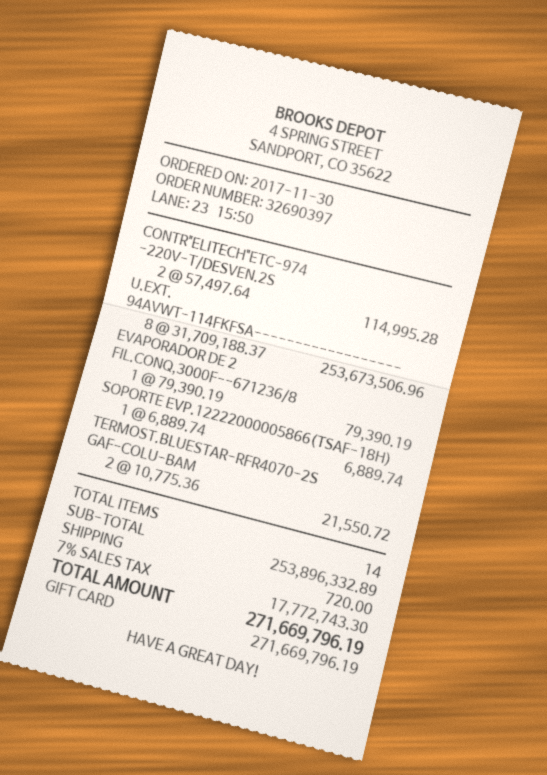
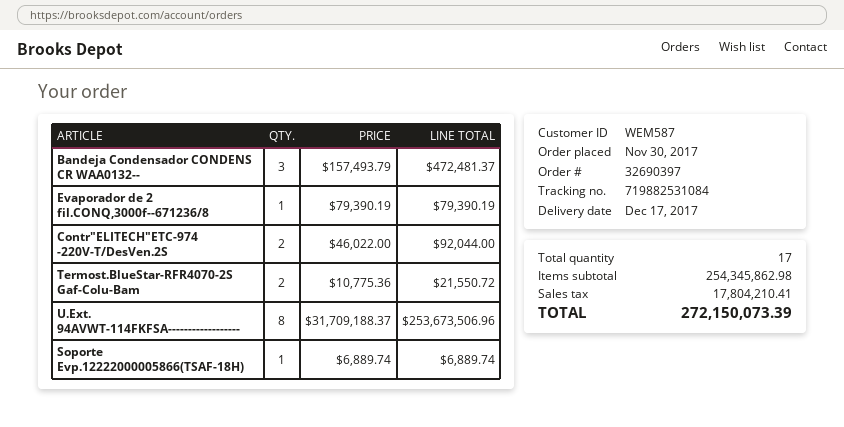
CONTR"ELITECH"ETC-974 -220V-T/DESVEN.2S: 2 x 57497.64 = 114995.28 -> 2 x 46022.00 = 92044.00
Bandeja Condensador CONDENS CR WAA0132--: none -> 3 x 157493.79 = 472481.37
total quantity: 14 -> 17
subtotal: 253896332.89 -> 254345862.98
shipping: 720.00 -> none
tax: 17772743.30 -> 17804210.41
total: 271669796.19 -> 272150073.39

